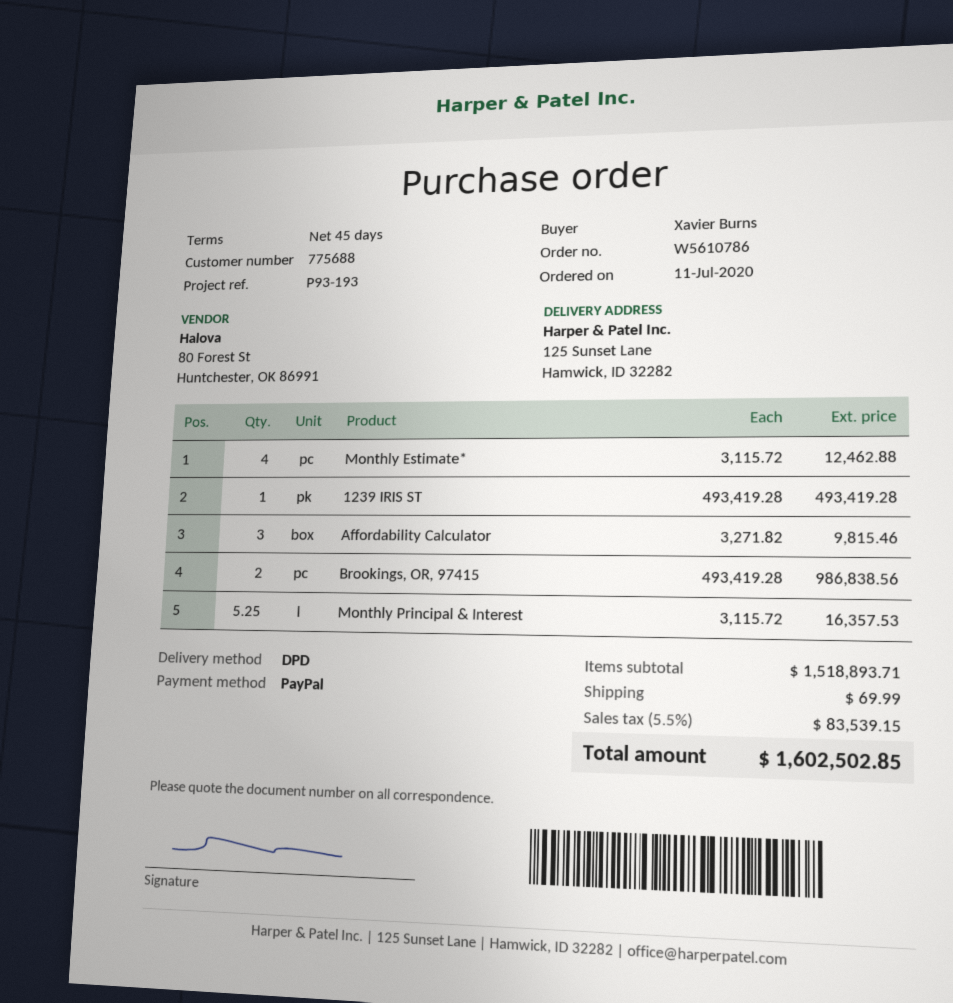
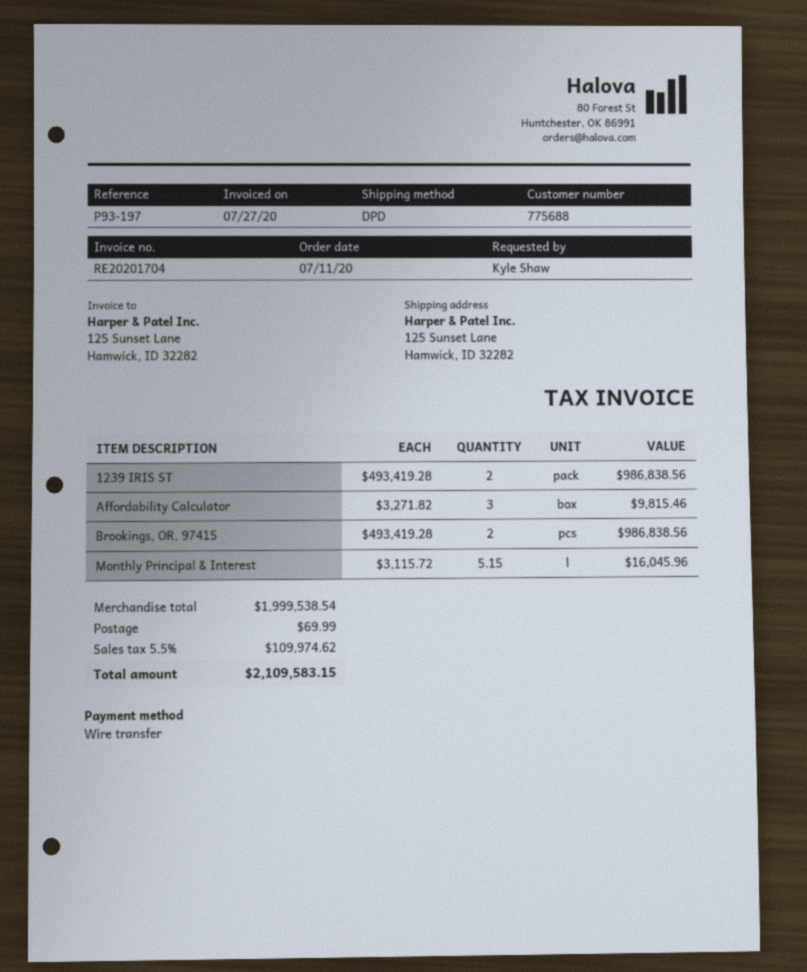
reference: P93-193 -> P93-197
ordered by: Xavier Burns -> Kyle Shaw
payment method: PayPal -> bank transfer
Monthly Estimate*: 4 x 3115.72 = 12462.88 -> none
1239 IRIS ST: 1 x 493419.28 = 493419.28 -> 2 x 493419.28 = 986838.56
Monthly Principal & Interest: 5.25 x 3115.72 = 16357.53 -> 5.15 x 3115.72 = 16045.96
subtotal: 1518893.71 -> 1999538.54
tax: 5.5% = 83539.15 -> 5.5% = 109974.62
total: 1602502.85 -> 2109583.15

